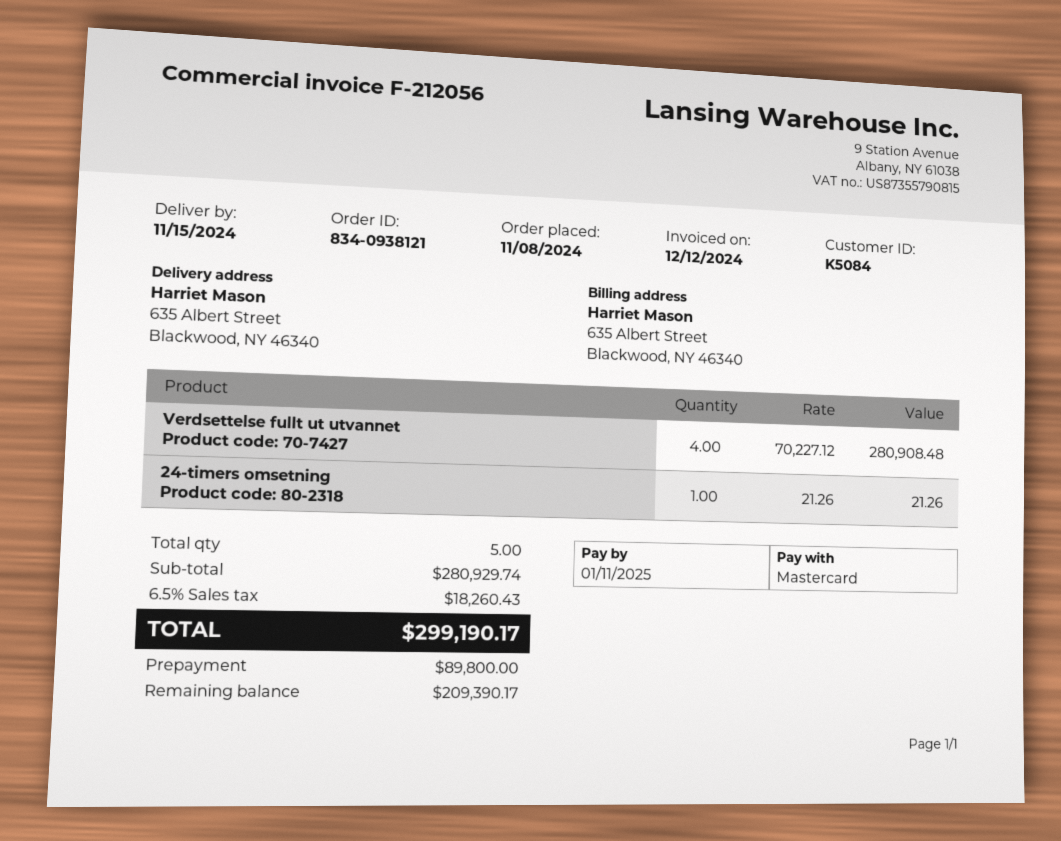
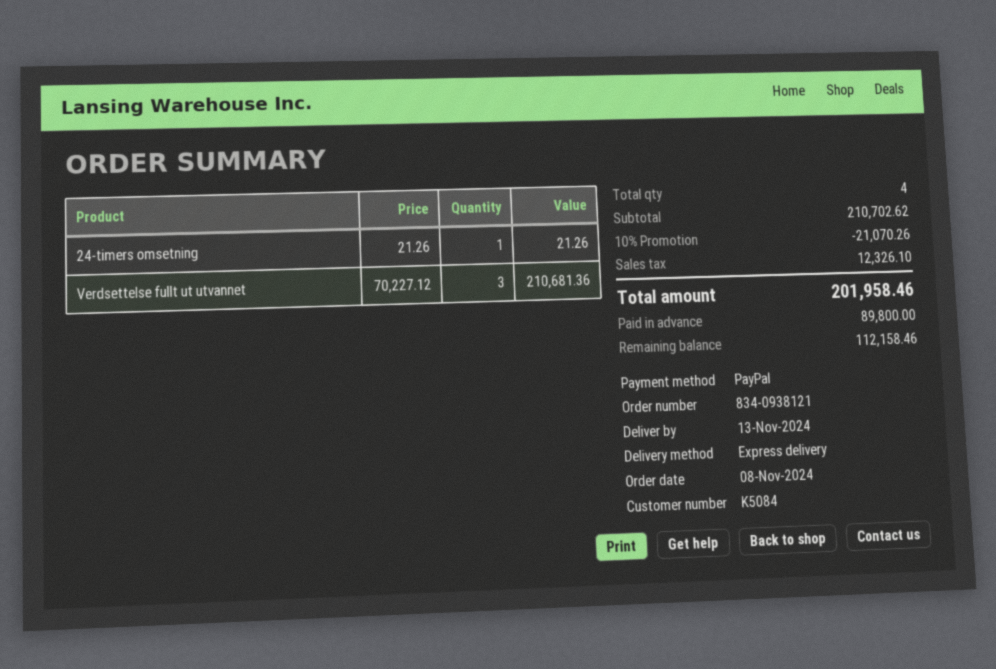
delivery date: 2024-11-15 -> 2024-11-13
payment method: Mastercard -> PayPal
Verdsettelse fullt ut utvannet: 4 x 70227.12 = 280908.48 -> 3 x 70227.12 = 210681.36
total quantity: 5 -> 4
subtotal: 280929.74 -> 210702.62
discount: none -> 10% = 21070.26
tax: 18260.43 -> 12326.10
total: 299190.17 -> 201958.46
balance: 209390.17 -> 112158.46

